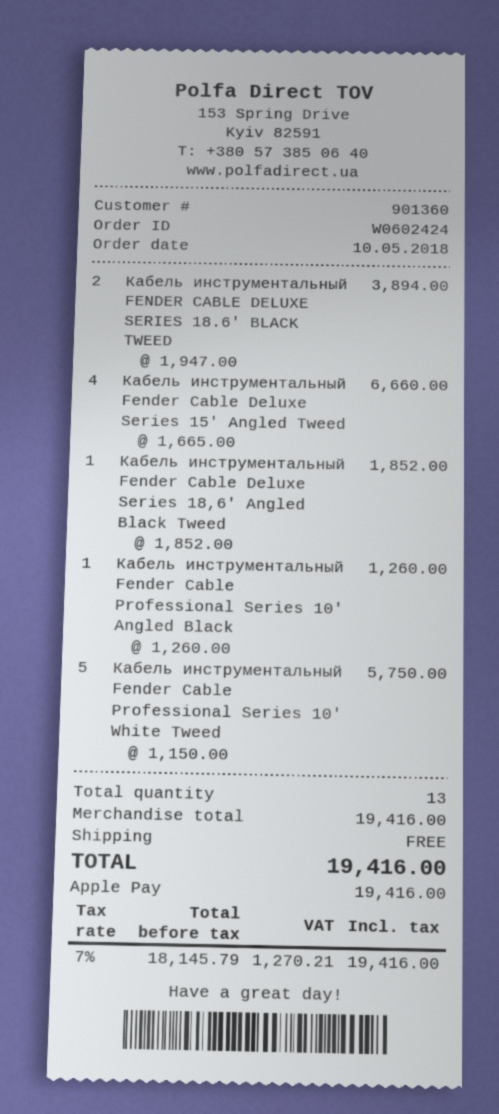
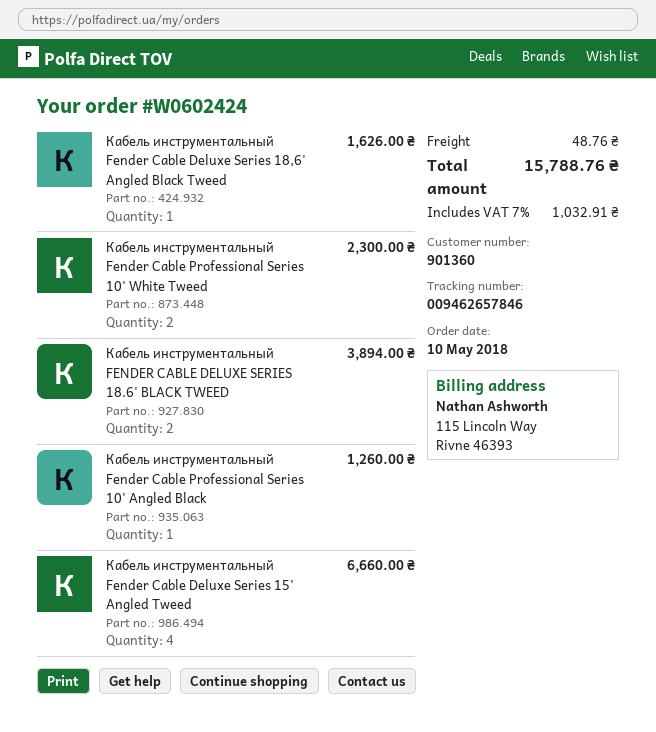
Кабель инструментальный Fender Cable Deluxe Series 18,6' Angled Black Tweed: 1 for 1852.00 -> 1 for 1626.00
Кабель инструментальный Fender Cable Professional Series 10' White Tweed: 5 for 5750.00 -> 2 for 2300.00
shipping: 0.00 -> 48.76
tax: 7% = 1270.21 -> 7% = 1032.91
total: 19416.00 -> 15788.76

